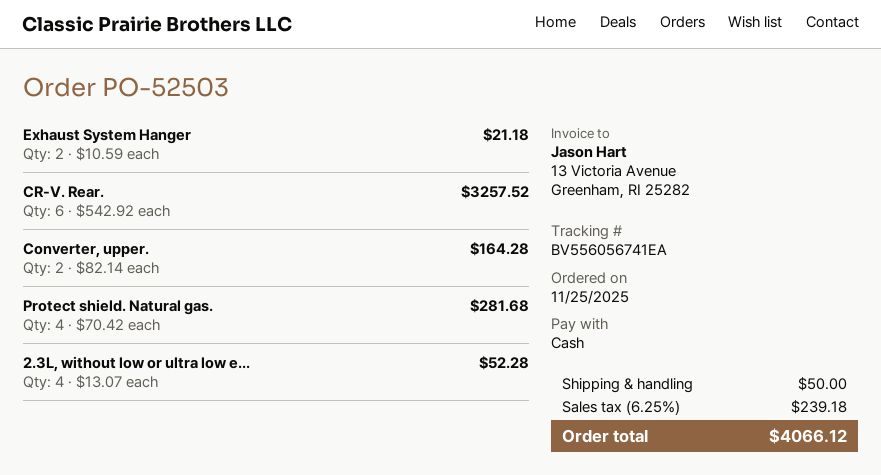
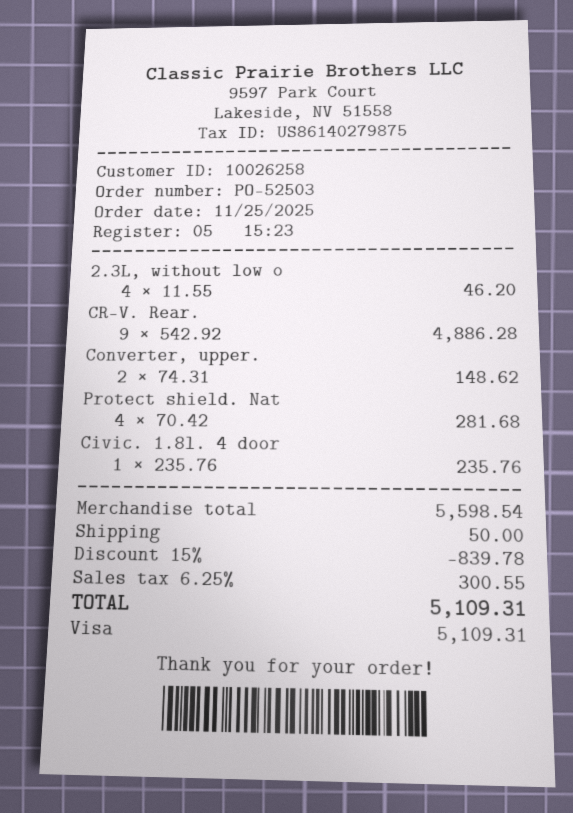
payment method: cash -> Visa
Exhaust System Hanger: 2 x 10.59 = 21.18 -> none
CR-V. Rear.: 6 x 542.92 = 3257.52 -> 9 x 542.92 = 4886.28
Converter, upper.: 2 x 82.14 = 164.28 -> 2 x 74.31 = 148.62
2.3L, without low or ultra low e...: 4 x 13.07 = 52.28 -> 4 x 11.55 = 46.20
Civic. 1.8l. 4 door: none -> 1 x 235.76 = 235.76
discount: none -> 15% = 839.78
tax: 6.25% = 239.18 -> 6.25% = 300.55
total: 4066.12 -> 5109.31

